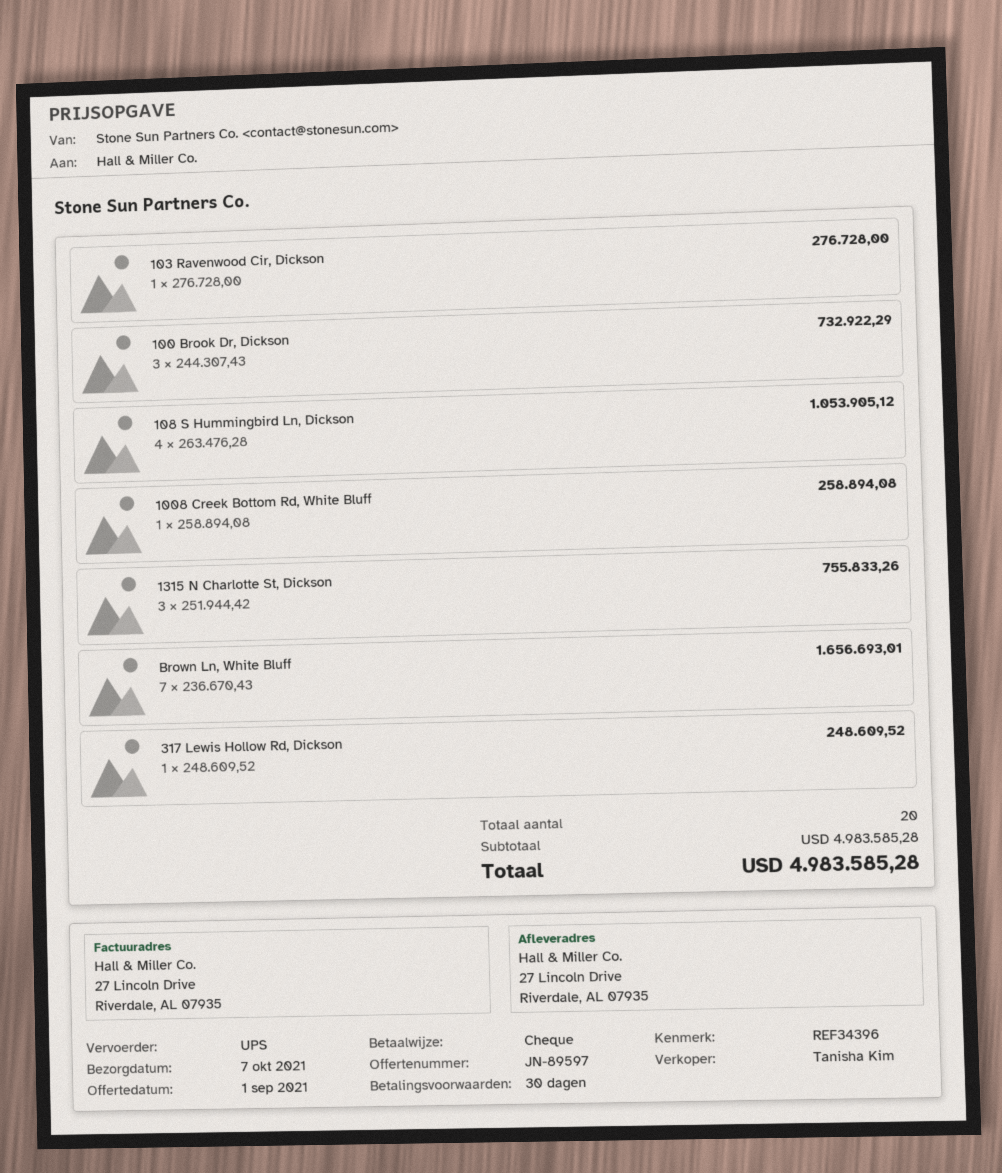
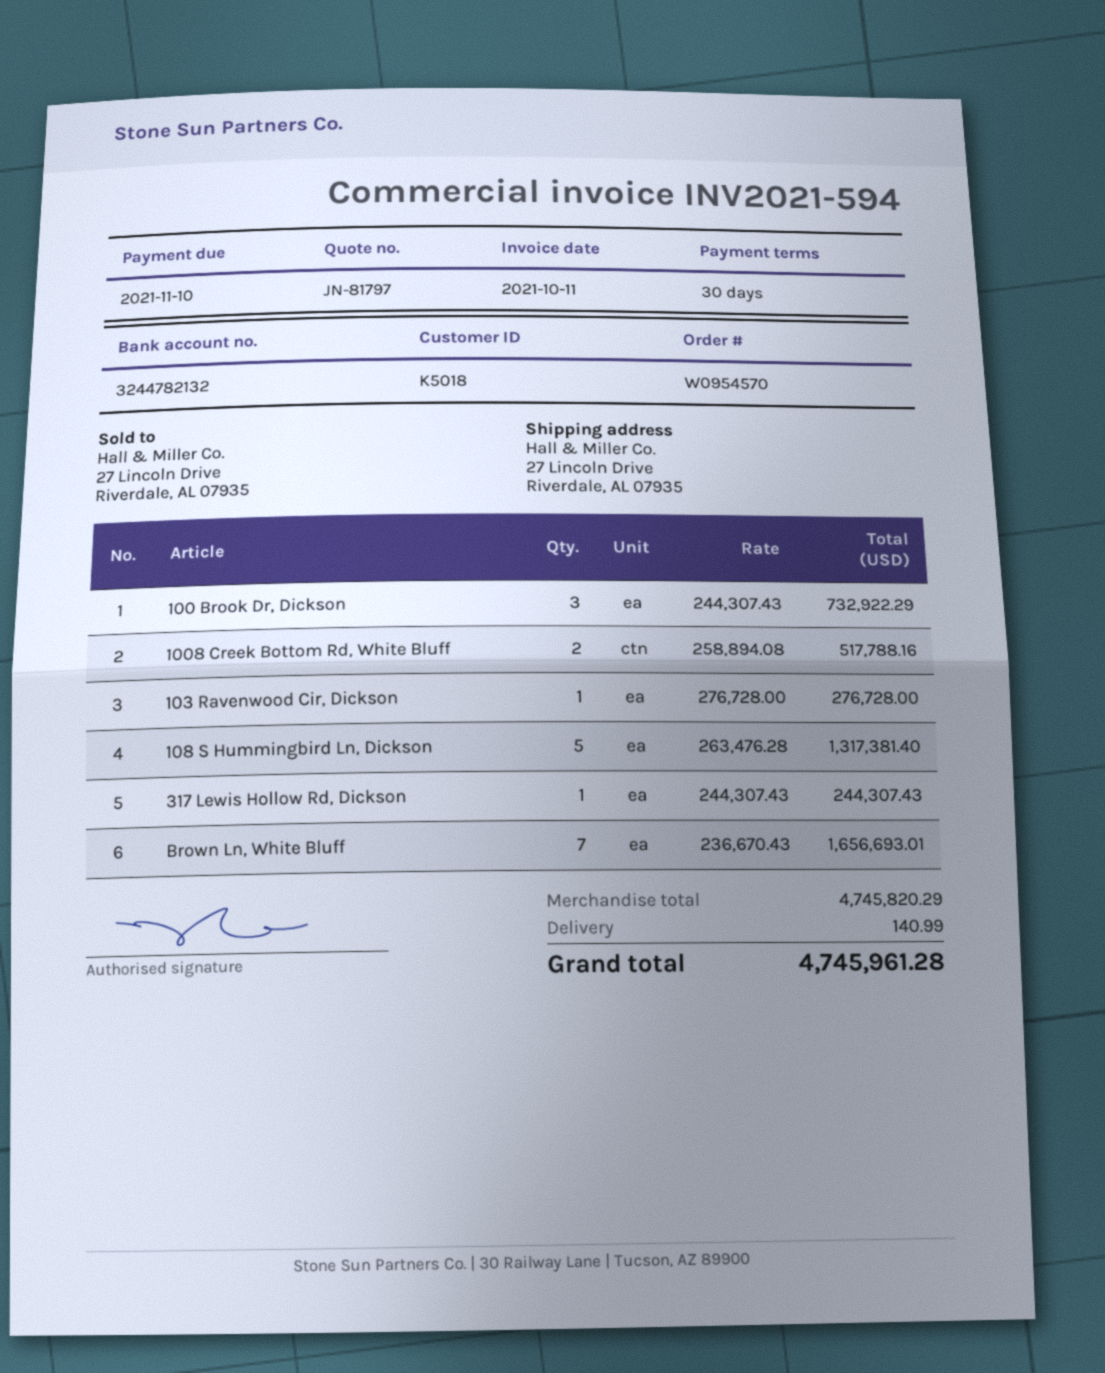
quote number: JN-89597 -> JN-81797
108 S Hummingbird Ln, Dickson: 4 x 263476.28 = 1053905.12 -> 5 x 263476.28 = 1317381.40
1008 Creek Bottom Rd, White Bluff: 1 x 258894.08 = 258894.08 -> 2 x 258894.08 = 517788.16
1315 N Charlotte St, Dickson: 3 x 251944.42 = 755833.26 -> none
317 Lewis Hollow Rd, Dickson: 1 x 248609.52 = 248609.52 -> 1 x 244307.43 = 244307.43
subtotal: 4983585.28 -> 4745820.29
shipping: none -> 140.99
total: 4983585.28 -> 4745961.28

